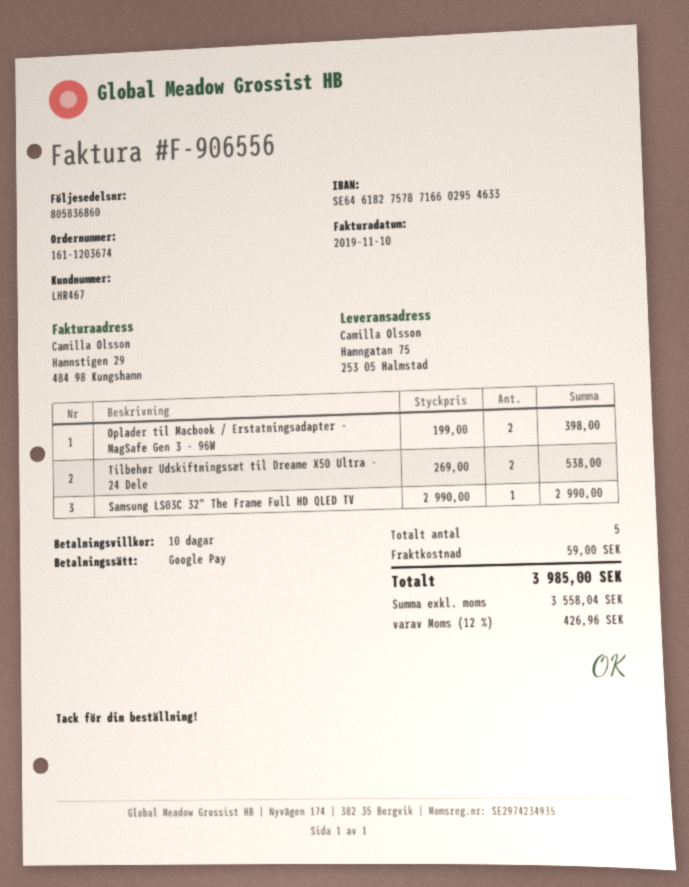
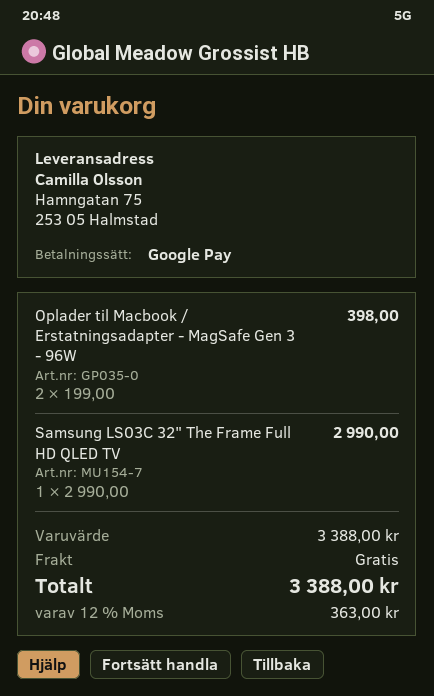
Tilbehør Udskiftningssæt til Dreame X50 Ultra - 24 Dele: 2 x 269.00 = 538.00 -> none
shipping: 59.00 -> 0.00
tax: 12% = 426.96 -> 12% = 363.00
total: 3985.00 -> 3388.00

